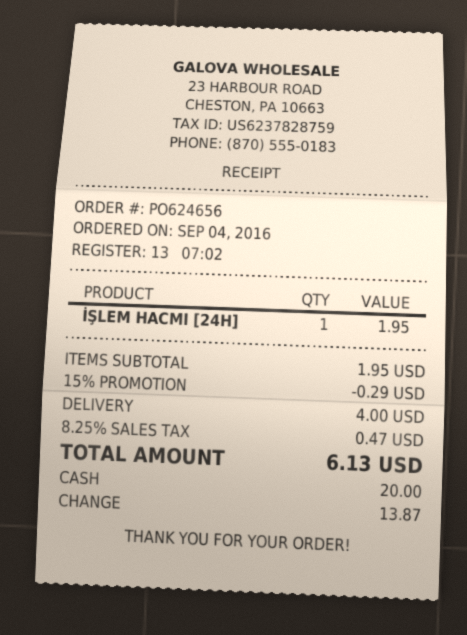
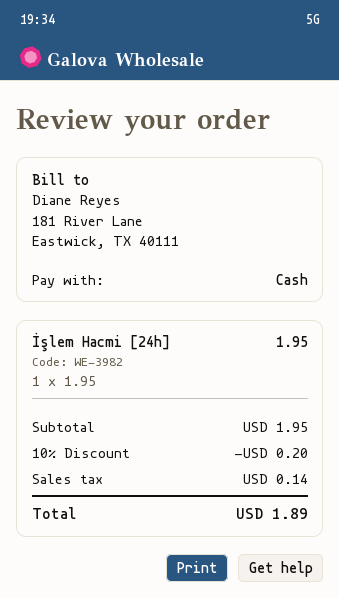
discount: 15% = 0.29 -> 10% = 0.20
shipping: 4.00 -> none
tax: 0.47 -> 0.14
total: 6.13 -> 1.89

